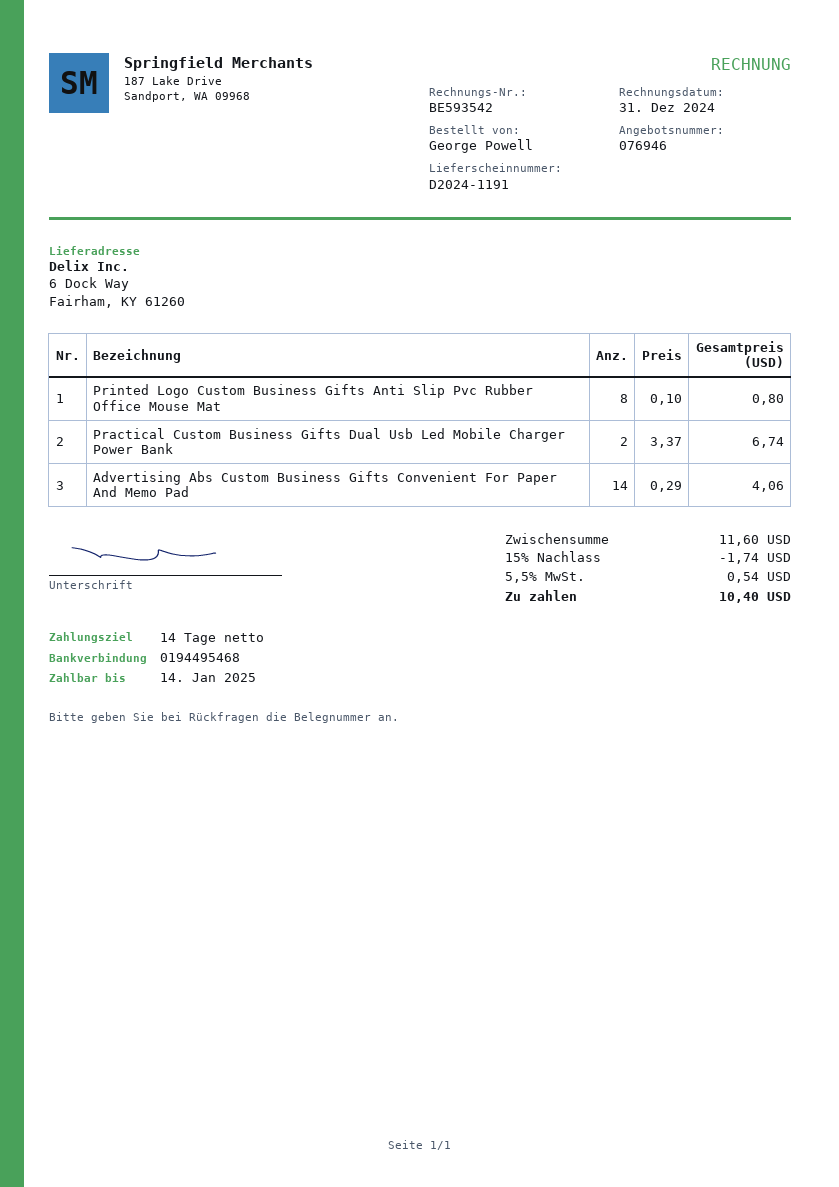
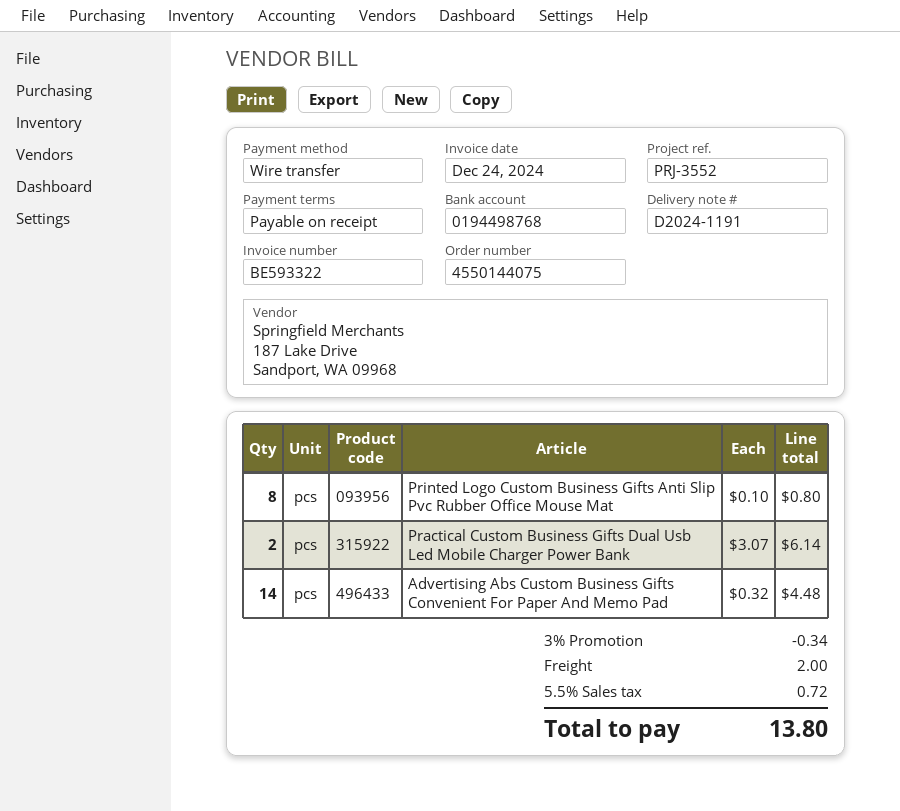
invoice number: BE593542 -> BE593322
invoice date: 2024-12-31 -> 2024-12-24
payment terms: 14 days -> on receipt
bank account: 0194495468 -> 0194498768
Practical Custom Business Gifts Dual Usb Led Mobile Charger Power Bank: 2 x 3.37 = 6.74 -> 2 x 3.07 = 6.14
Advertising Abs Custom Business Gifts Convenient For Paper And Memo Pad: 14 x 0.29 = 4.06 -> 14 x 0.32 = 4.48
discount: 15% = 1.74 -> 3% = 0.34
shipping: none -> 2.00
tax: 5.5% = 0.54 -> 5.5% = 0.72
total: 10.40 -> 13.80

